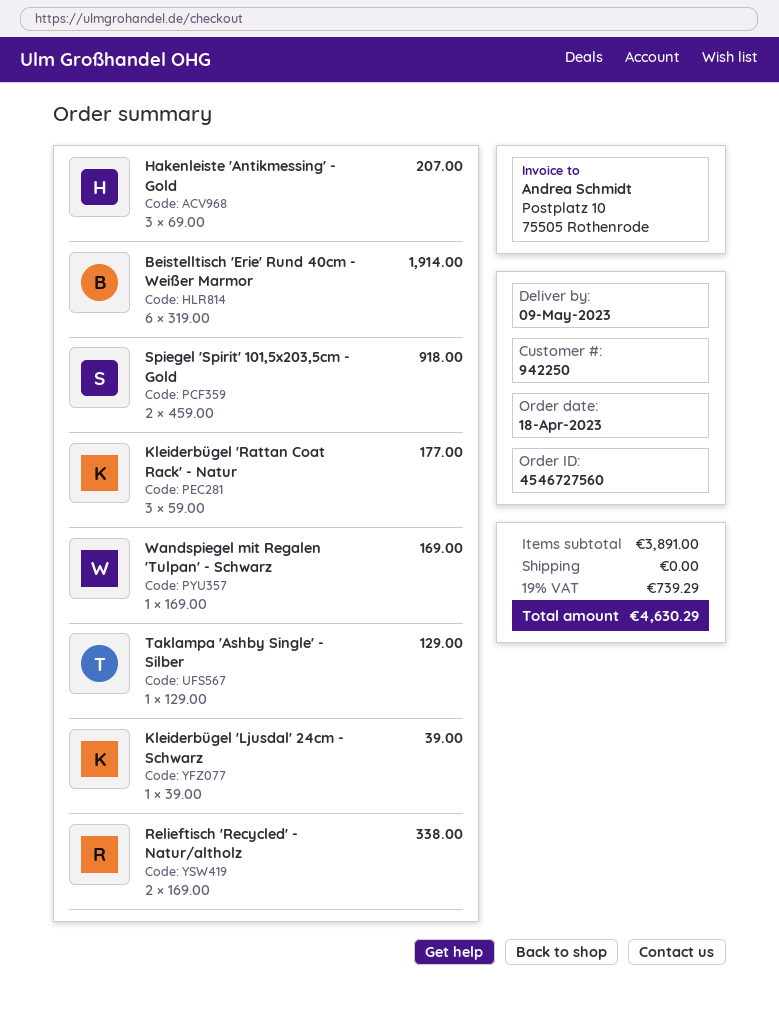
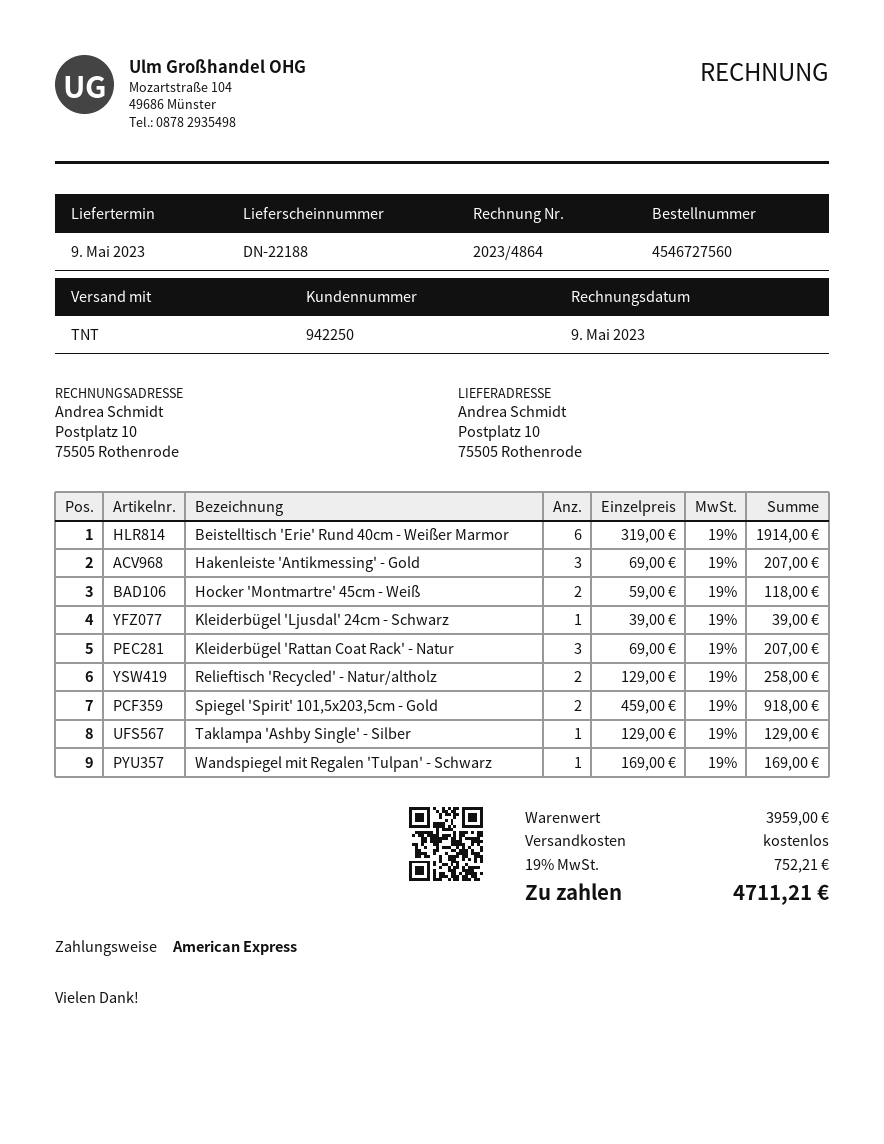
Kleiderbügel 'Rattan Coat Rack' - Natur: 3 x 59.00 = 177.00 -> 3 x 69.00 = 207.00
Relieftisch 'Recycled' - Natur/altholz: 2 x 169.00 = 338.00 -> 2 x 129.00 = 258.00
Hocker 'Montmartre' 45cm - Weiß: none -> 2 x 59.00 = 118.00
subtotal: 3891.00 -> 3959.00
tax: 19% = 739.29 -> 19% = 752.21
total: 4630.29 -> 4711.21

